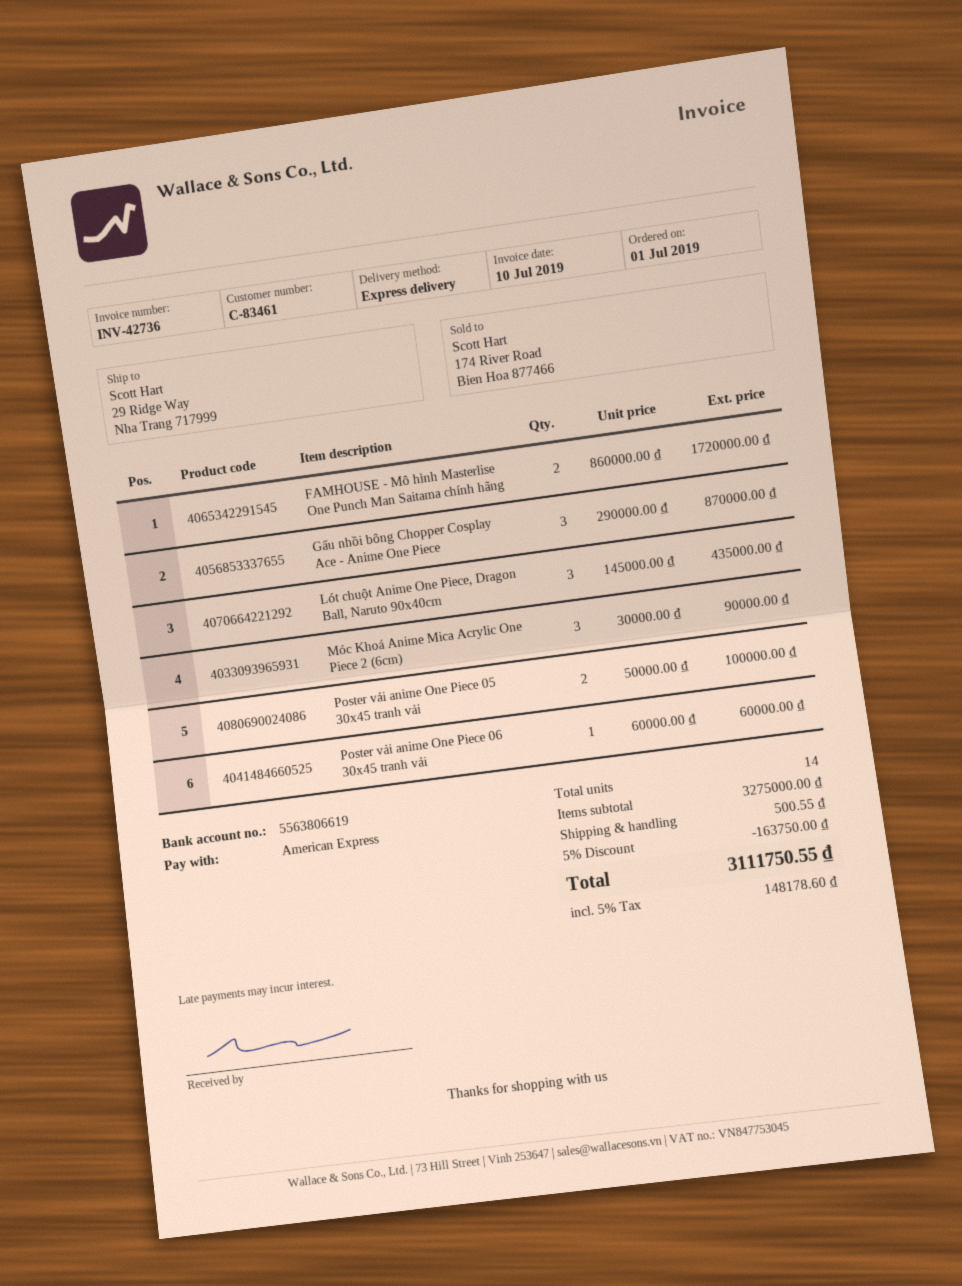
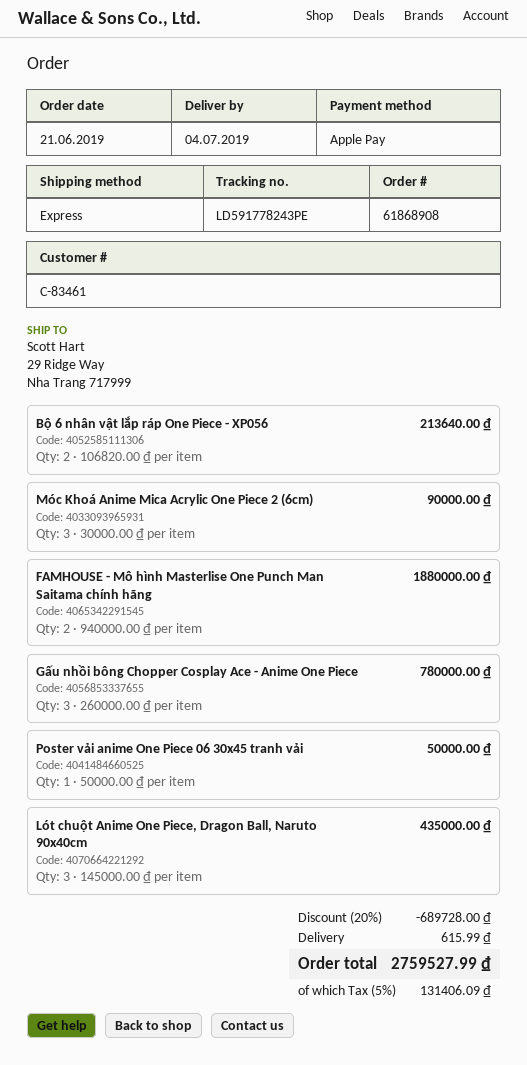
order date: 2019-07-01 -> 2019-06-21
payment method: American Express -> Apple Pay
FAMHOUSE - Mô hình Masterlise One Punch Man Saitama chính hãng: 2 x 860000.00 = 1720000.00 -> 2 x 940000.00 = 1880000.00
Gấu nhồi bông Chopper Cosplay Ace - Anime One Piece: 3 x 290000.00 = 870000.00 -> 3 x 260000.00 = 780000.00
Poster vải anime One Piece 05 30x45 tranh vải: 2 x 50000.00 = 100000.00 -> none
Poster vải anime One Piece 06 30x45 tranh vải: 1 x 60000.00 = 60000.00 -> 1 x 50000.00 = 50000.00
Bộ 6 nhân vật lắp ráp One Piece - XP056: none -> 2 x 106820.00 = 213640.00
discount: 5% = 163750.00 -> 20% = 689728.00
shipping: 500.55 -> 615.99
tax: 5% = 148178.60 -> 5% = 131406.09
total: 3111750.55 -> 2759527.99

